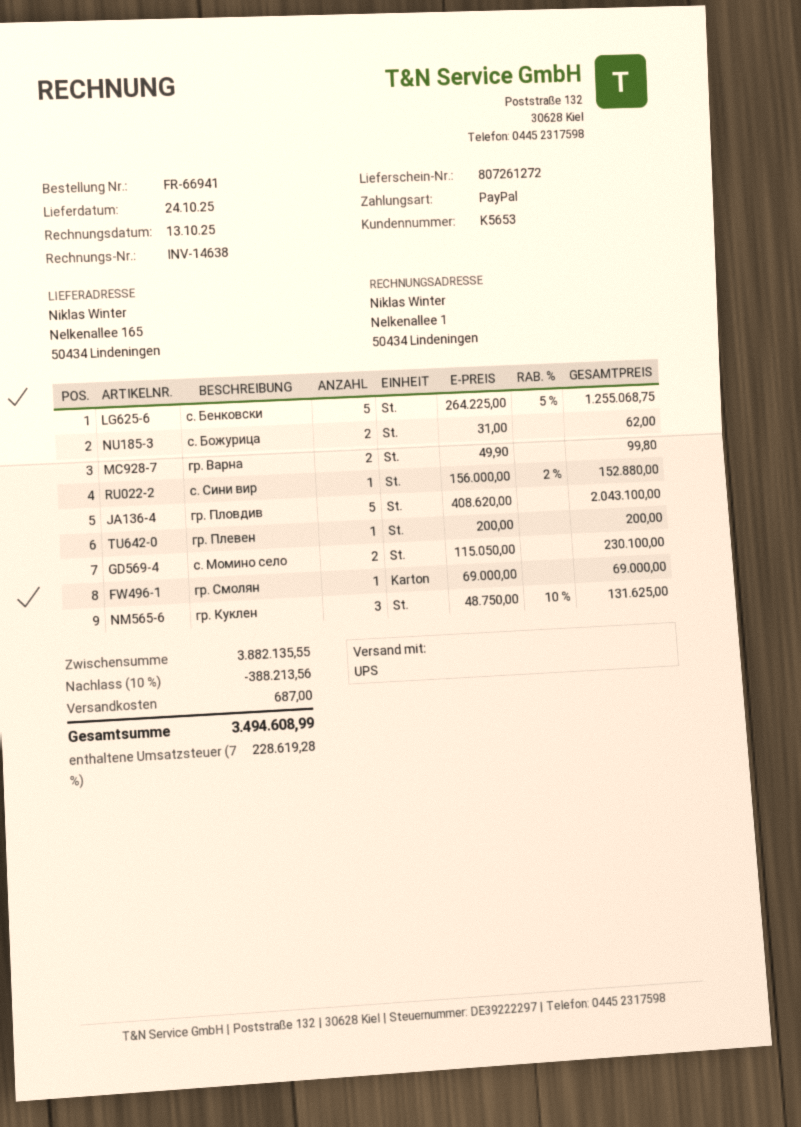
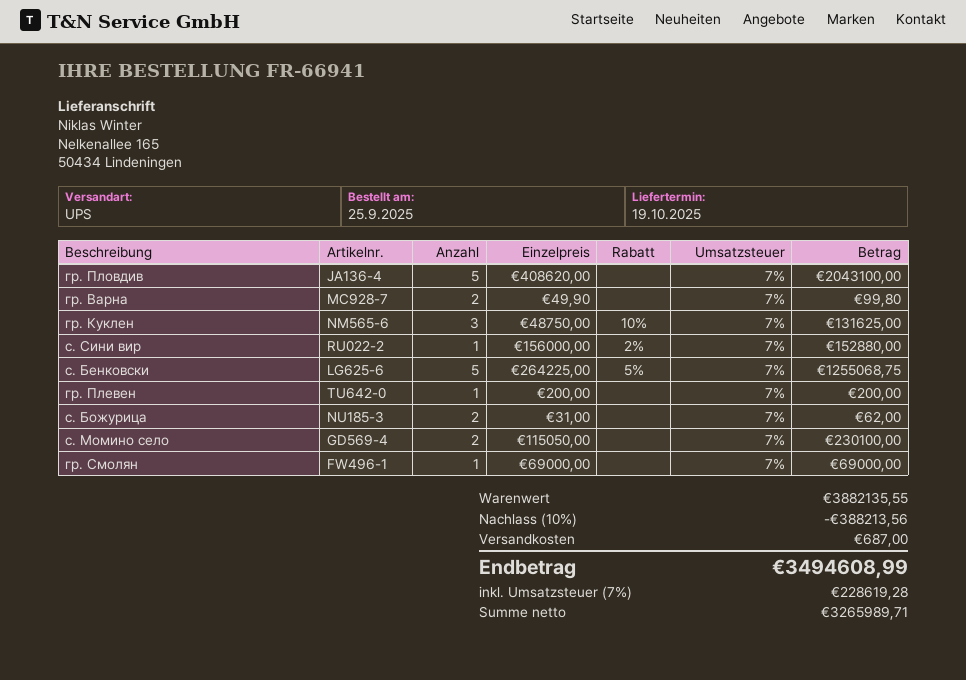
delivery date: 2025-10-24 -> 2025-10-19

